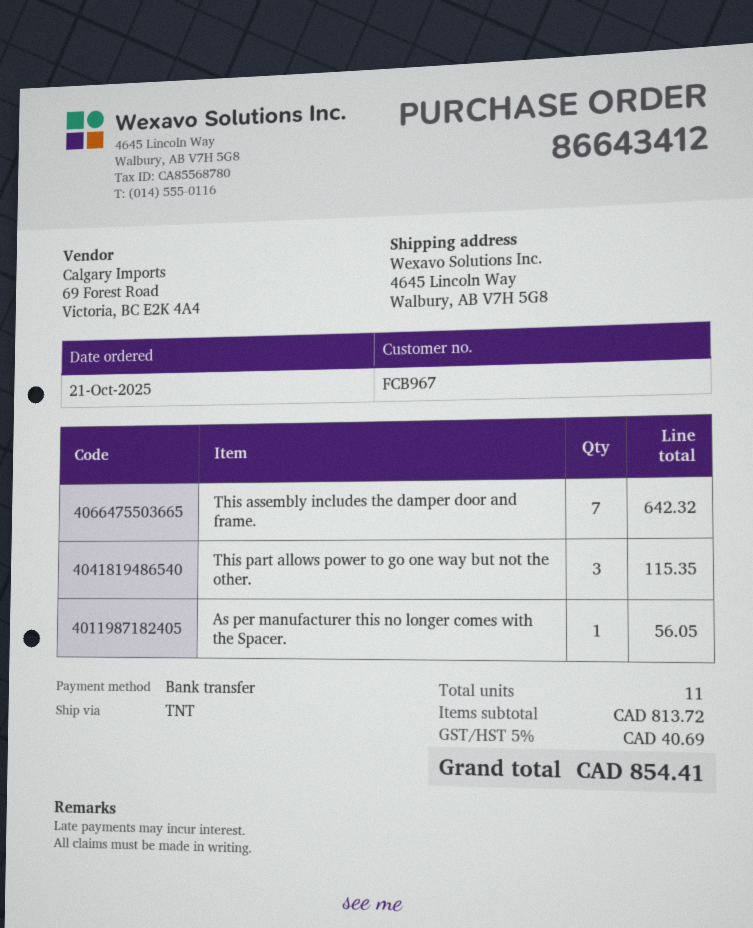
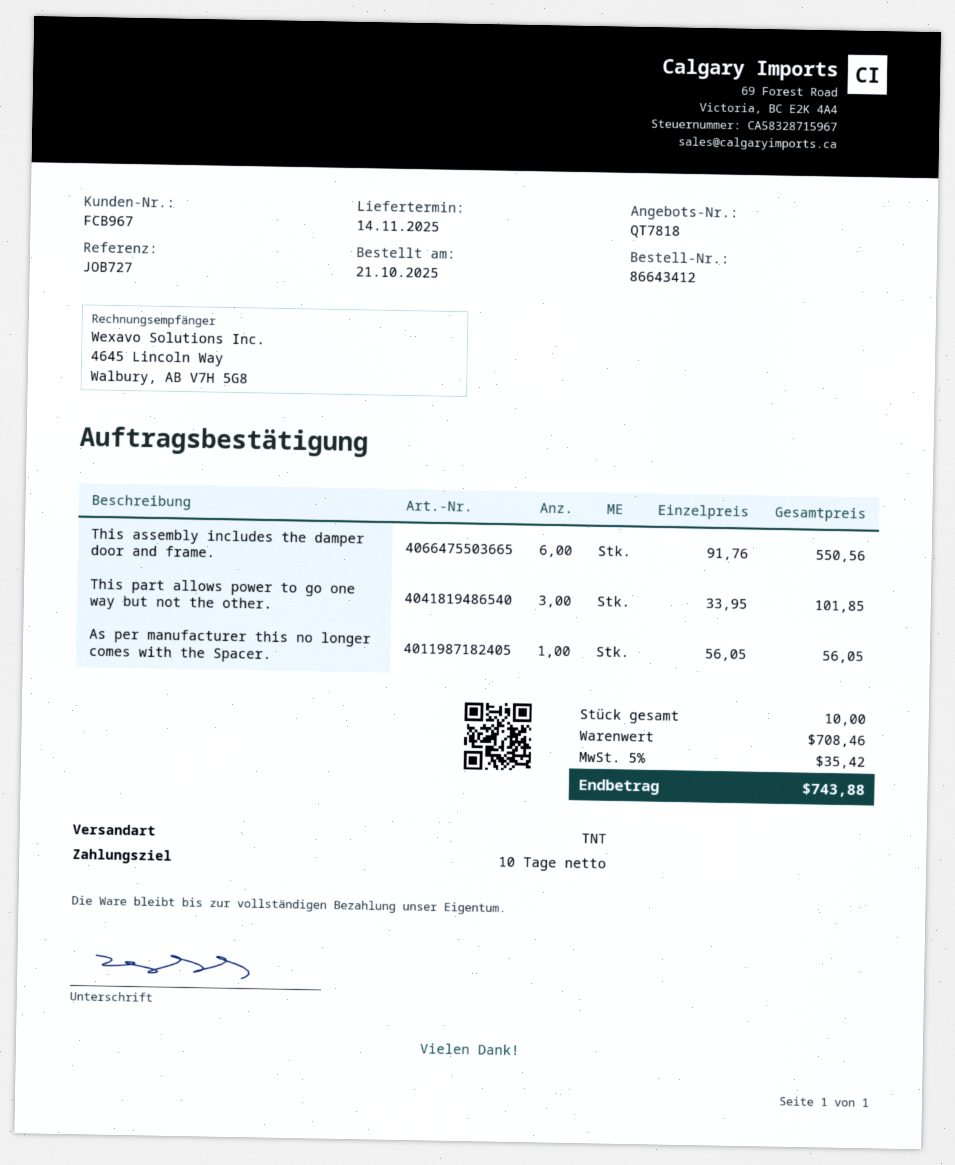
This assembly includes the damper door and frame.: 7 for 642.32 -> 6 for 550.56
This part allows power to go one way but not the other.: 3 for 115.35 -> 3 for 101.85
total quantity: 11 -> 10
subtotal: 813.72 -> 708.46
tax: 5% = 40.69 -> 5% = 35.42
total: 854.41 -> 743.88

